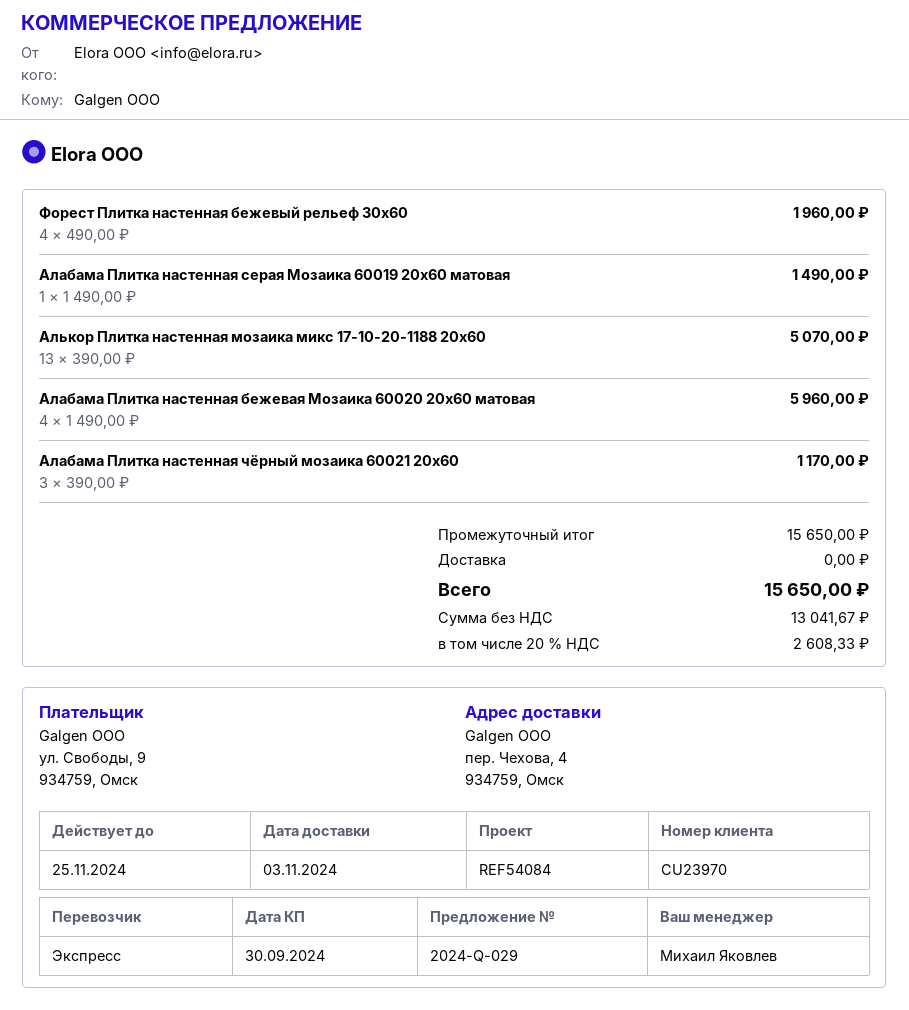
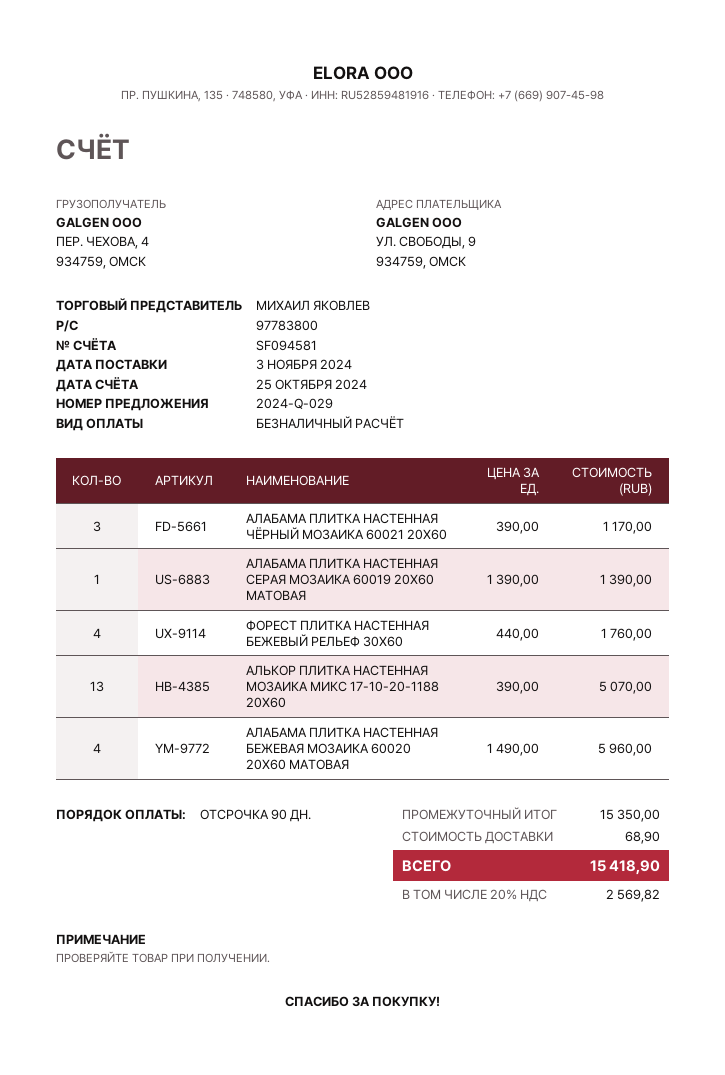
Форест Плитка настенная бежевый рельеф 30х60: 4 x 490.00 = 1960.00 -> 4 x 440.00 = 1760.00
Алабама Плитка настенная серая Мозаика 60019 20х60 матовая: 1 x 1490.00 = 1490.00 -> 1 x 1390.00 = 1390.00
subtotal: 15650.00 -> 15350.00
shipping: 0.00 -> 68.90
tax: 20% = 2608.33 -> 20% = 2569.82
total: 15650.00 -> 15418.90

